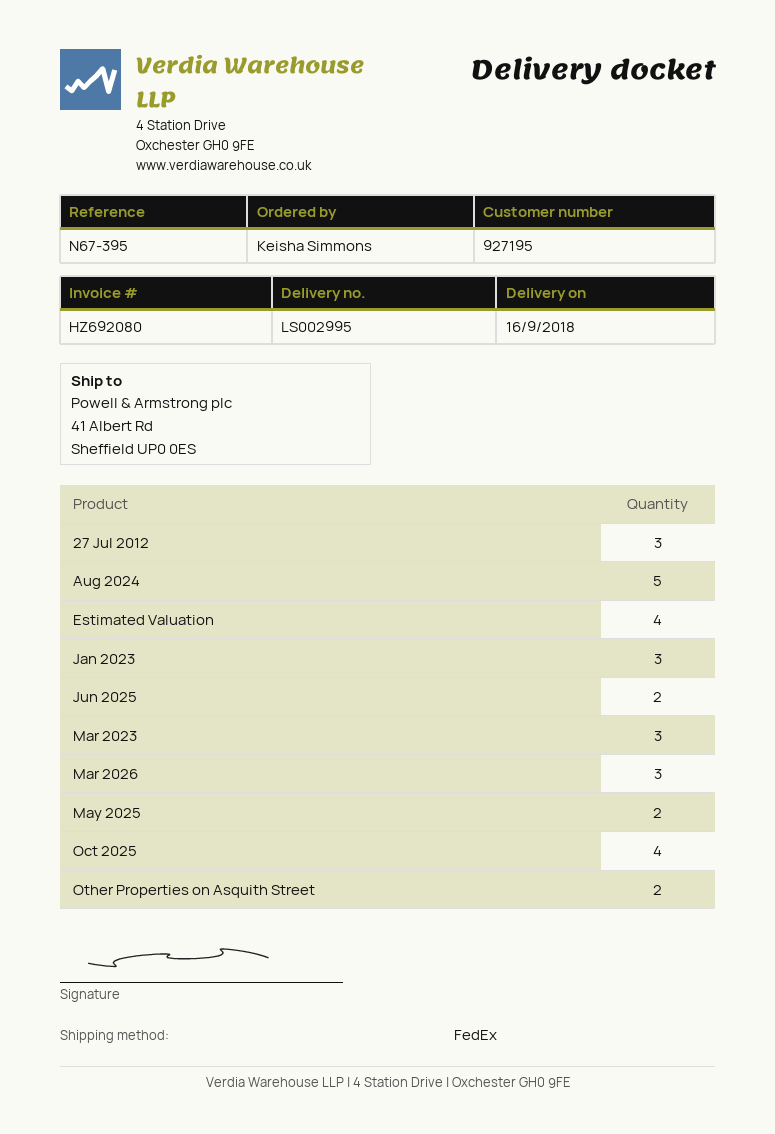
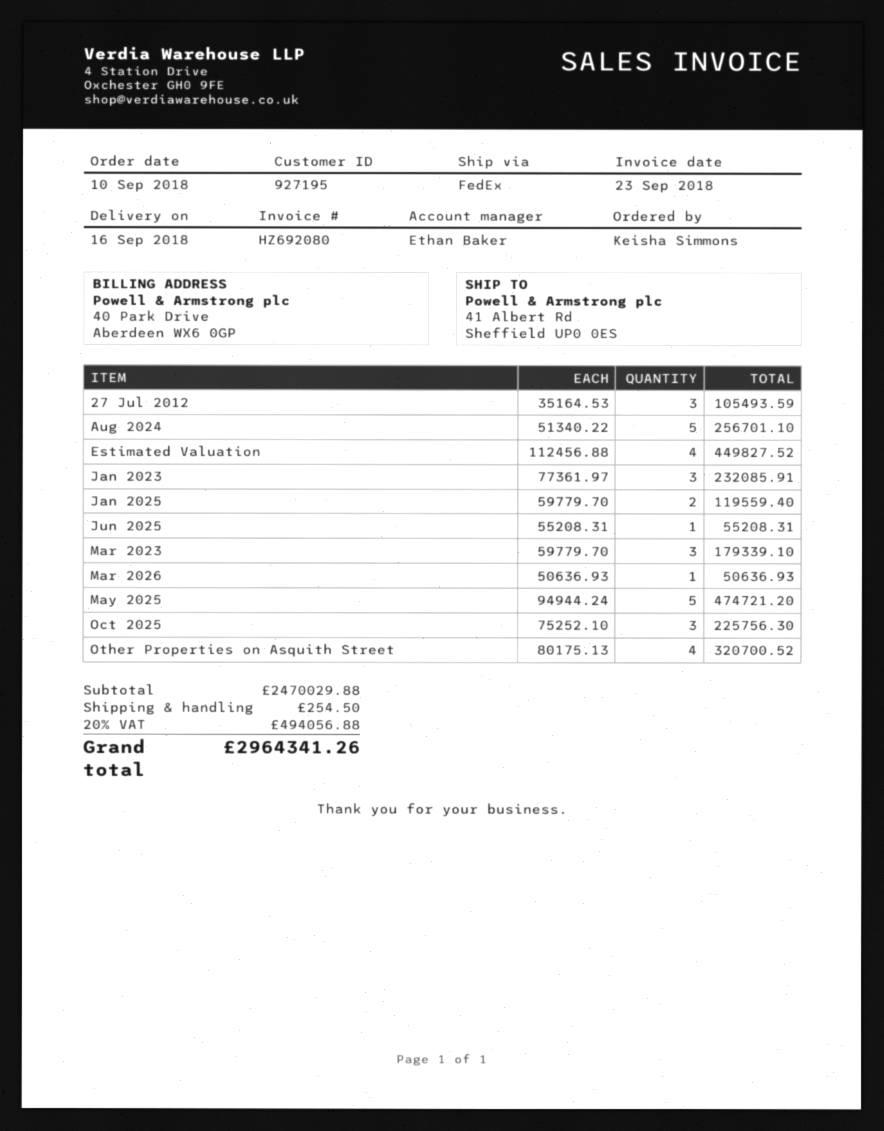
Jun 2025: 2 -> 1
Mar 2026: 3 -> 1
May 2025: 2 -> 5
Oct 2025: 4 -> 3
Other Properties on Asquith Street: 2 -> 4
Jan 2025: none -> 2

